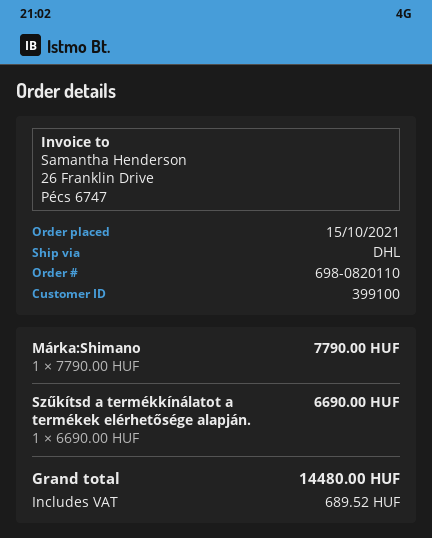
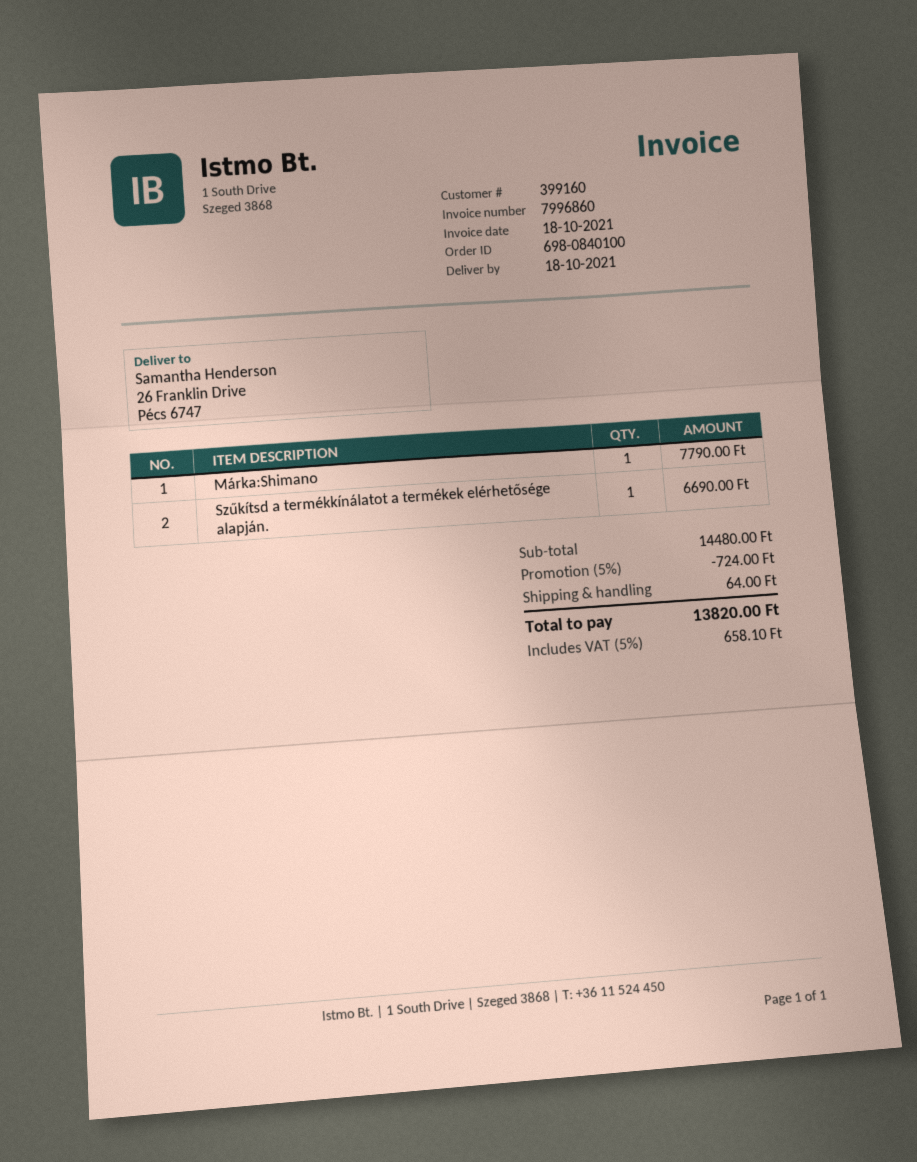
order number: 698-0820110 -> 698-0840100
customer number: 399100 -> 399160
discount: none -> 5% = 724.00
shipping: none -> 64.00
tax: 689.52 -> 658.10
total: 14480.00 -> 13820.00

